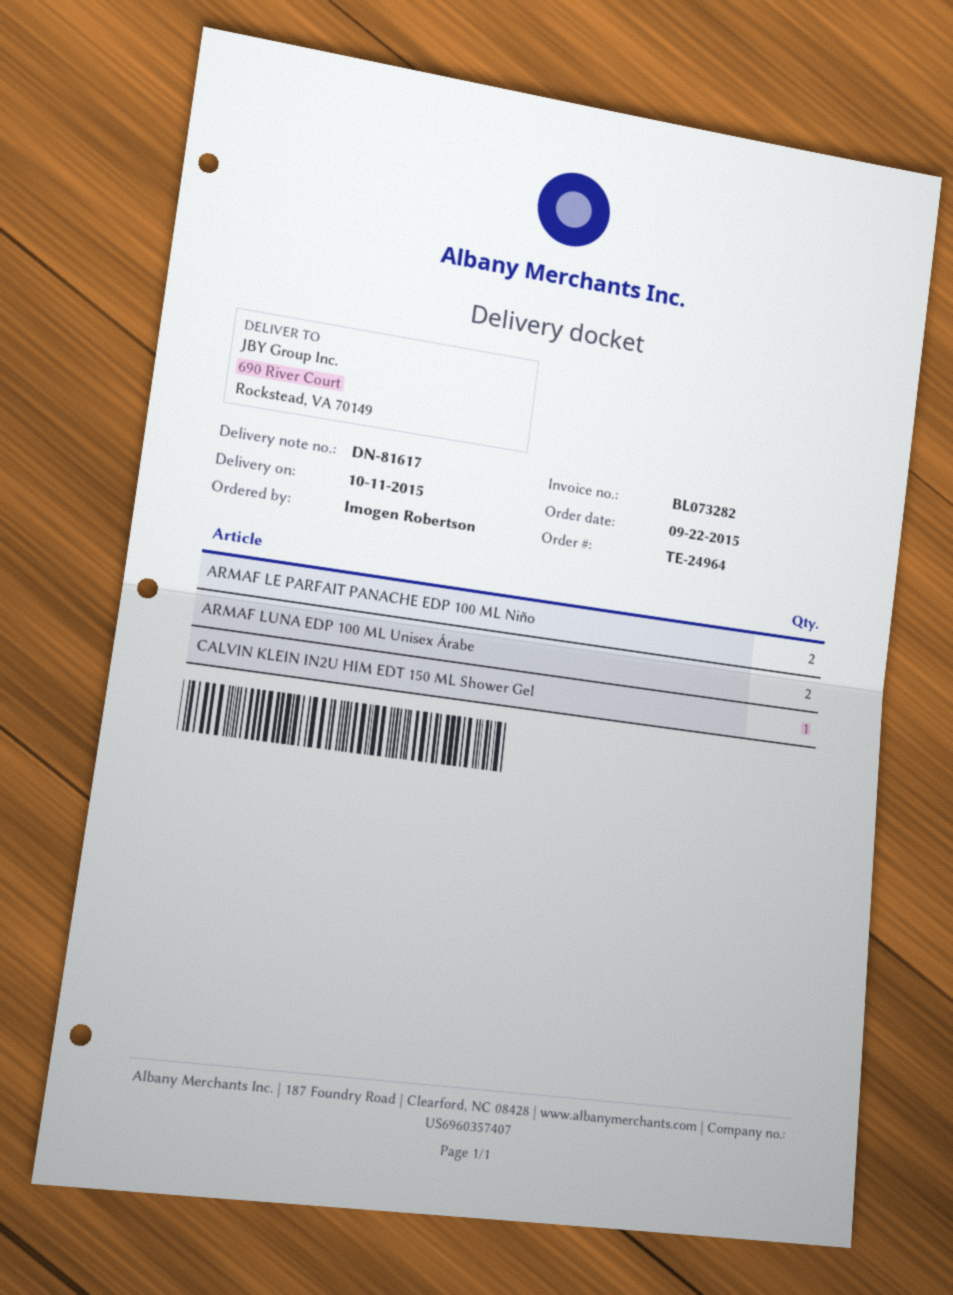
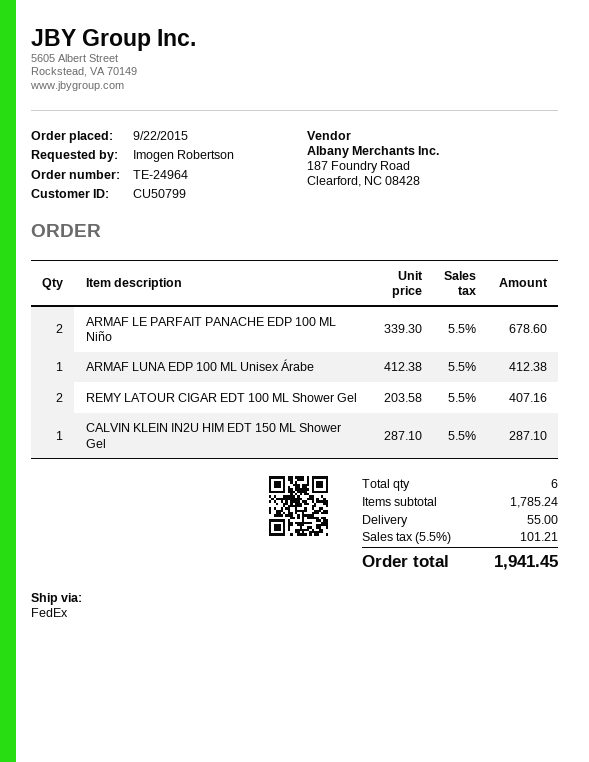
ARMAF LUNA EDP 100 ML Unisex Árabe: 2 -> 1
REMY LATOUR CIGAR EDT 100 ML Shower Gel: none -> 2

